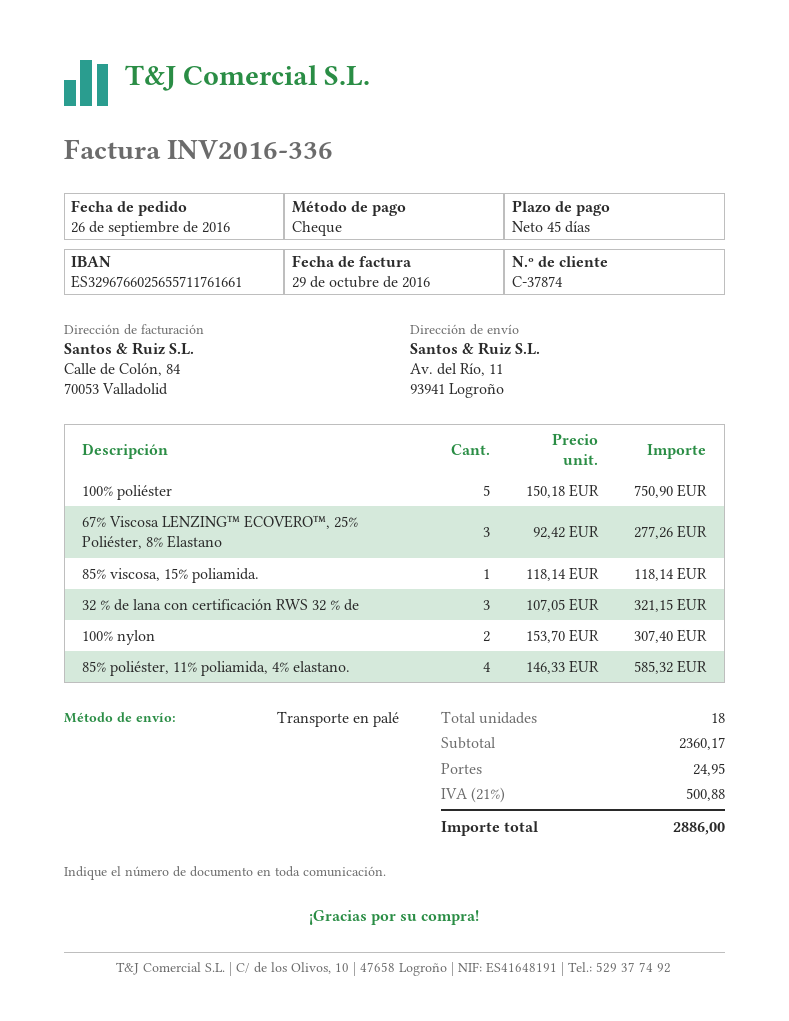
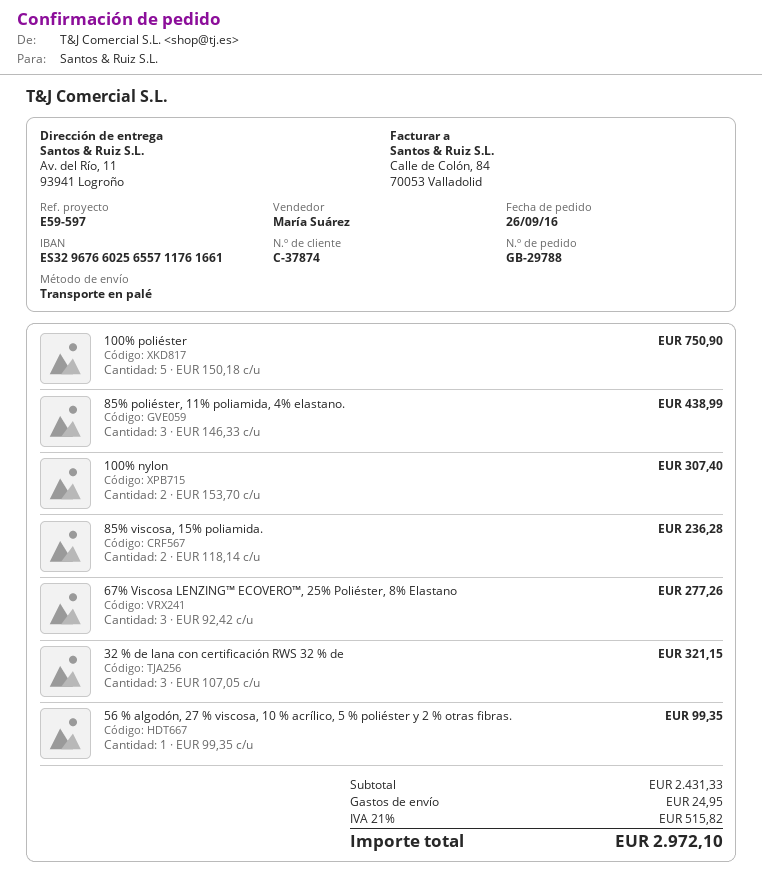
85% viscosa, 15% poliamida.: 1 x 118.14 = 118.14 -> 2 x 118.14 = 236.28
85% poliéster, 11% poliamida, 4% elastano.: 4 x 146.33 = 585.32 -> 3 x 146.33 = 438.99
56 % algodón, 27 % viscosa, 10 % acrílico, 5 % poliéster y 2 % otras fibras.: none -> 1 x 99.35 = 99.35
subtotal: 2360.17 -> 2431.33
tax: 21% = 500.88 -> 21% = 515.82
total: 2886.00 -> 2972.10

